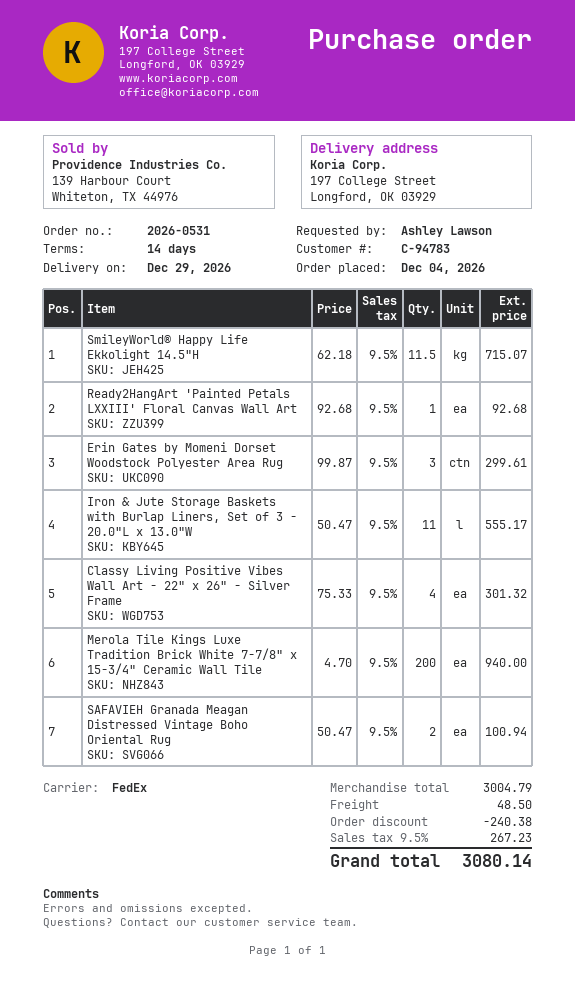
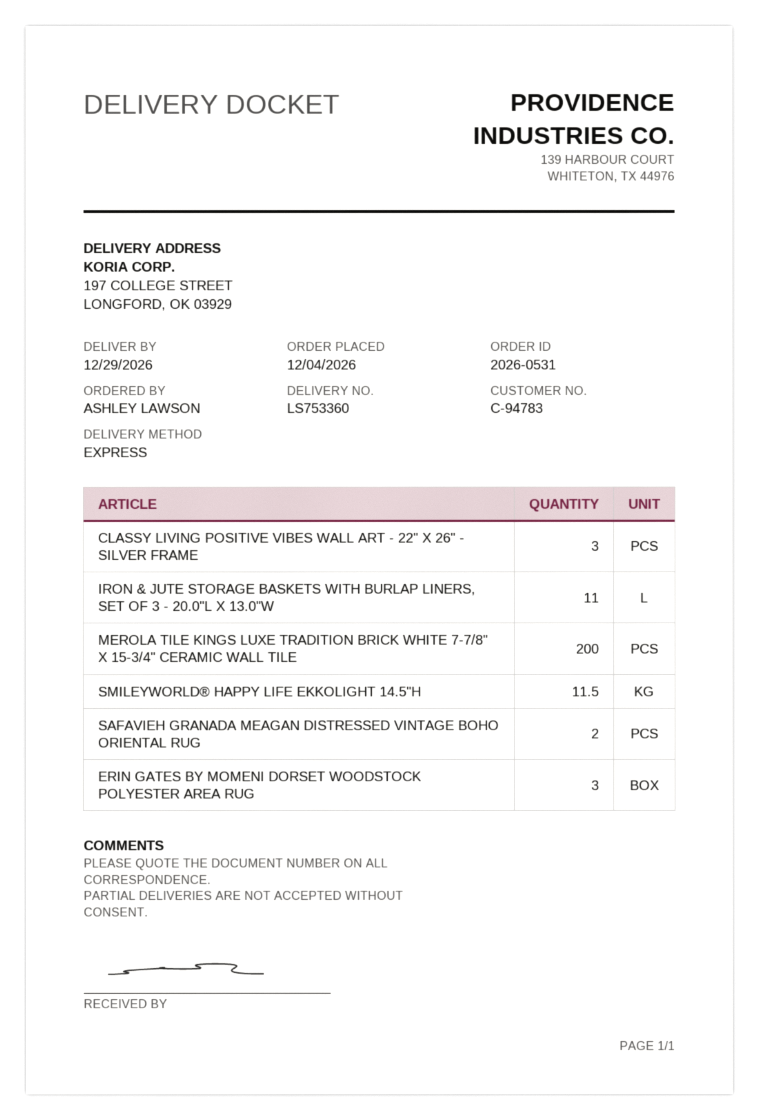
shipping method: FedEx -> express
Ready2HangArt 'Painted Petals LXXIII' Floral Canvas Wall Art: 1 -> none
Classy Living Positive Vibes Wall Art - 22" x 26" - Silver Frame: 4 -> 3

